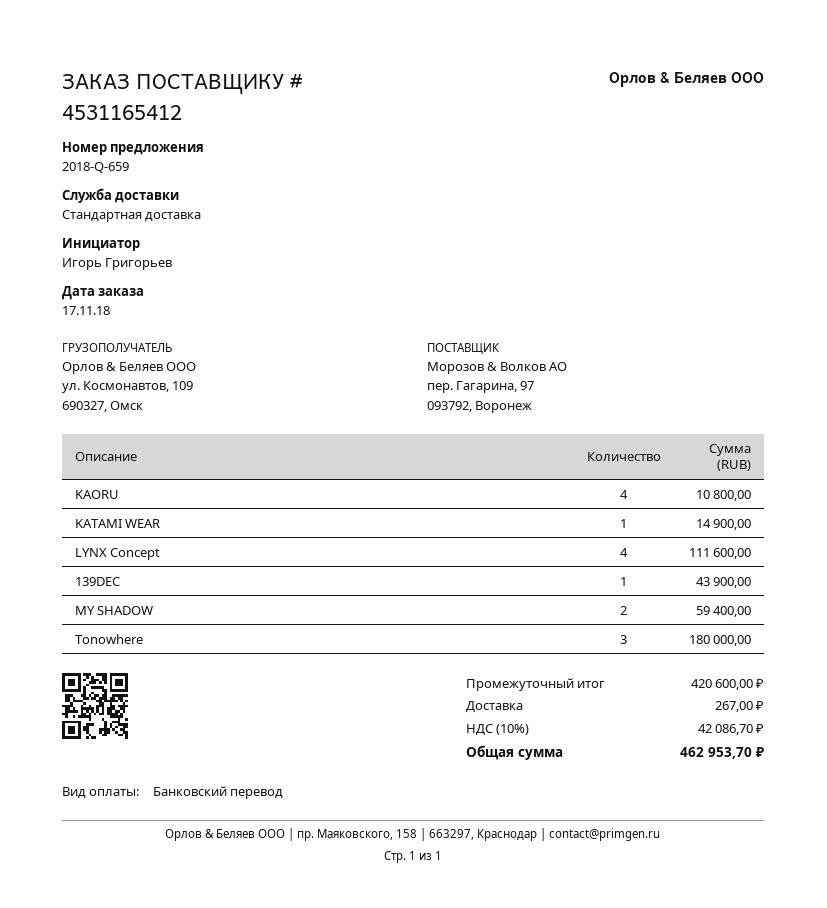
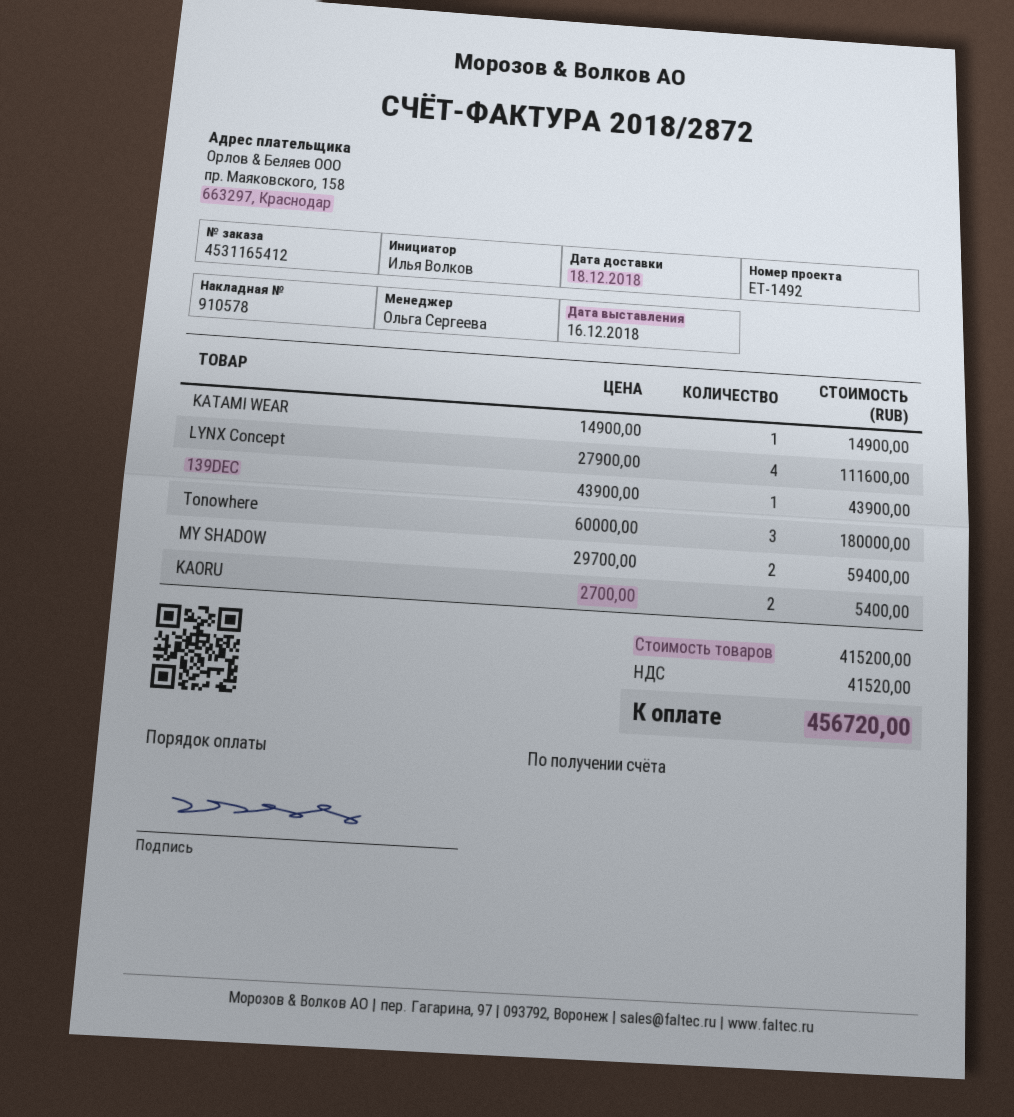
ordered by: Игорь Григорьев -> Илья Волков
KAORU: 4 for 10800.00 -> 2 for 5400.00
subtotal: 420600.00 -> 415200.00
shipping: 267.00 -> none
tax: 42086.70 -> 41520.00
total: 462953.70 -> 456720.00

